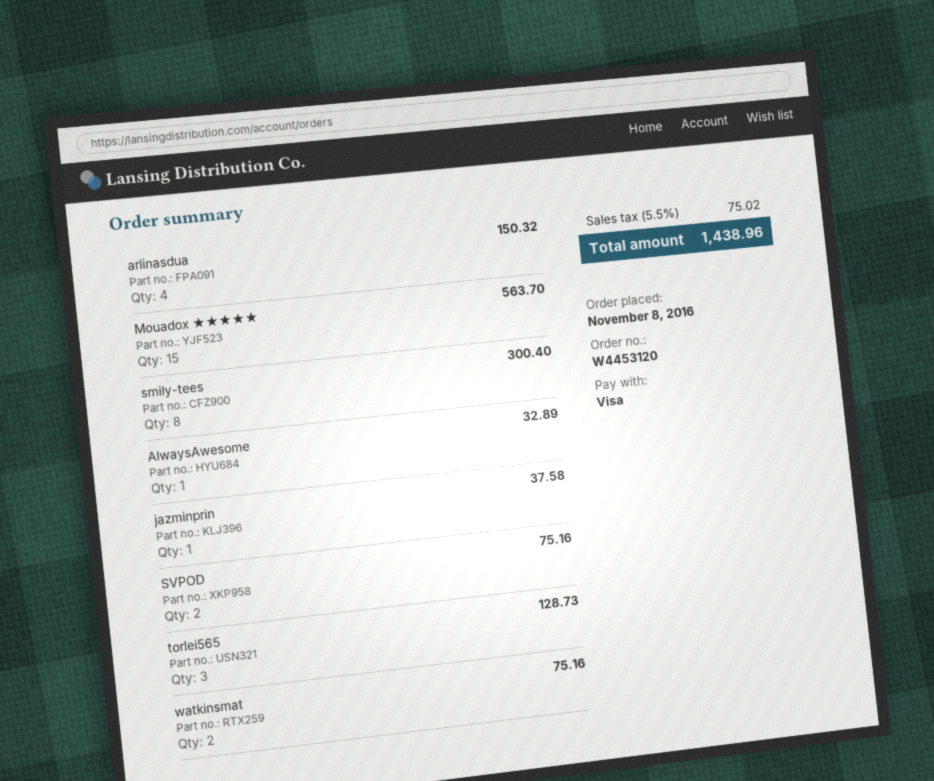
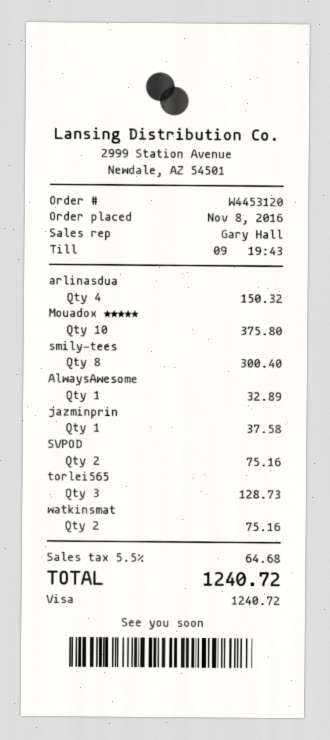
Mouadox ★★★★★: 15 for 563.70 -> 10 for 375.80
tax: 5.5% = 75.02 -> 5.5% = 64.68
total: 1438.96 -> 1240.72

